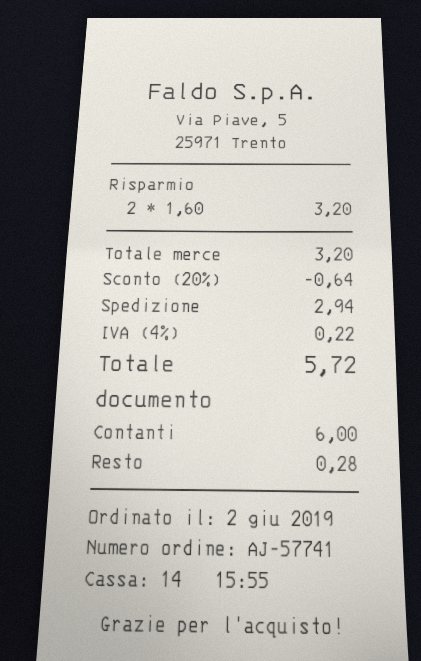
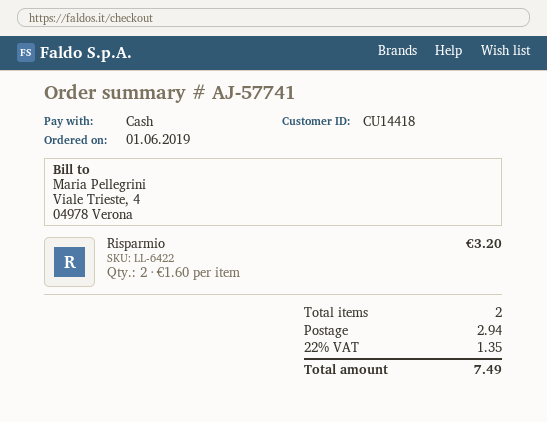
order date: 2019-06-02 -> 2019-06-01
discount: 20% = 0.64 -> none
tax: 4% = 0.22 -> 22% = 1.35
total: 5.72 -> 7.49

